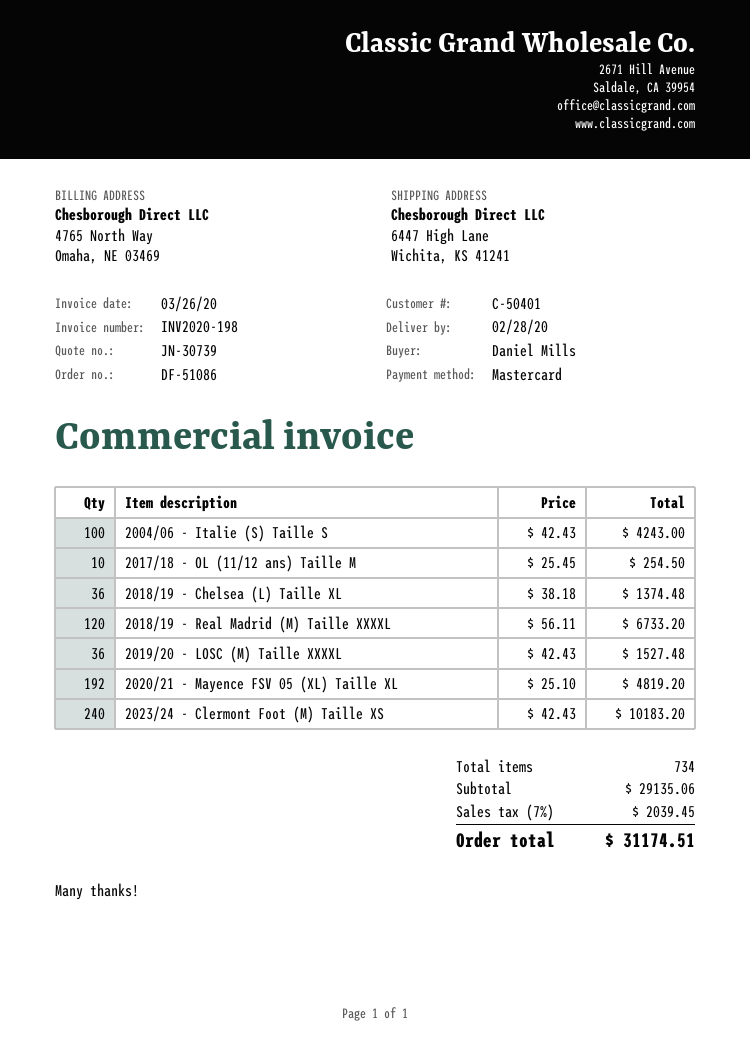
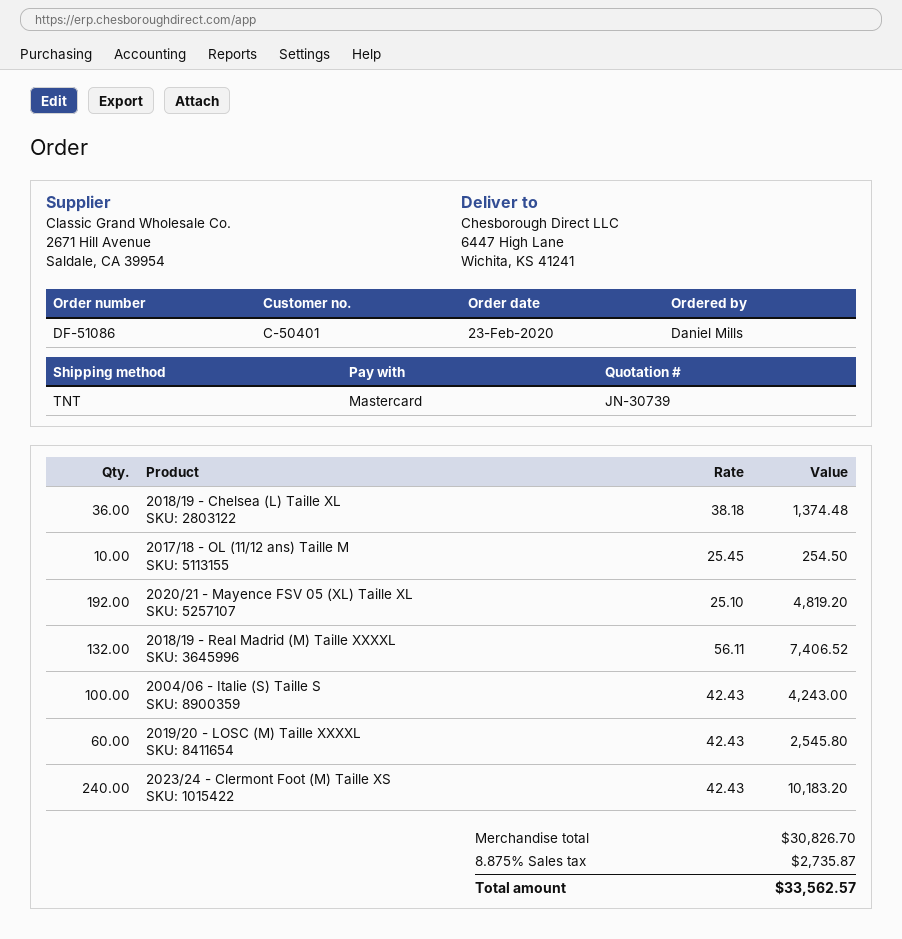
2018/19 - Real Madrid (M) Taille XXXXL: 120 x 56.11 = 6733.20 -> 132 x 56.11 = 7406.52
2019/20 - LOSC (M) Taille XXXXL: 36 x 42.43 = 1527.48 -> 60 x 42.43 = 2545.80
subtotal: 29135.06 -> 30826.70
tax: 7% = 2039.45 -> 8.875% = 2735.87
total: 31174.51 -> 33562.57

